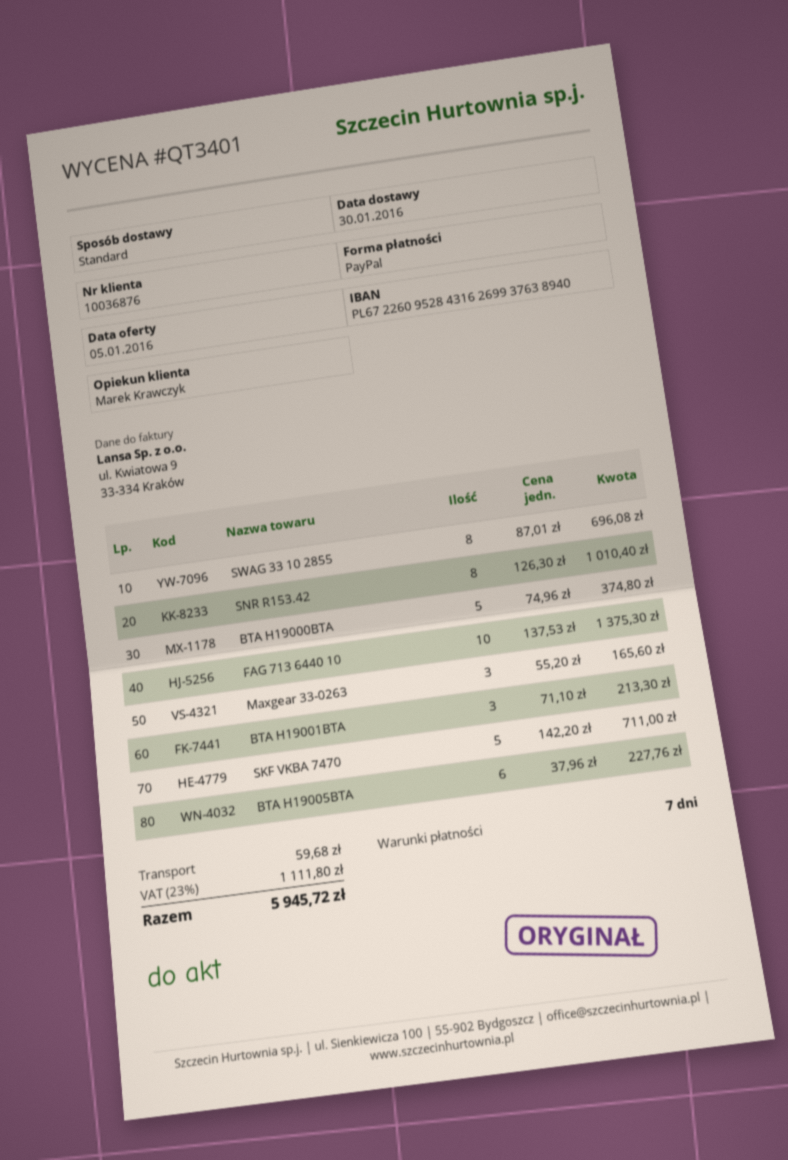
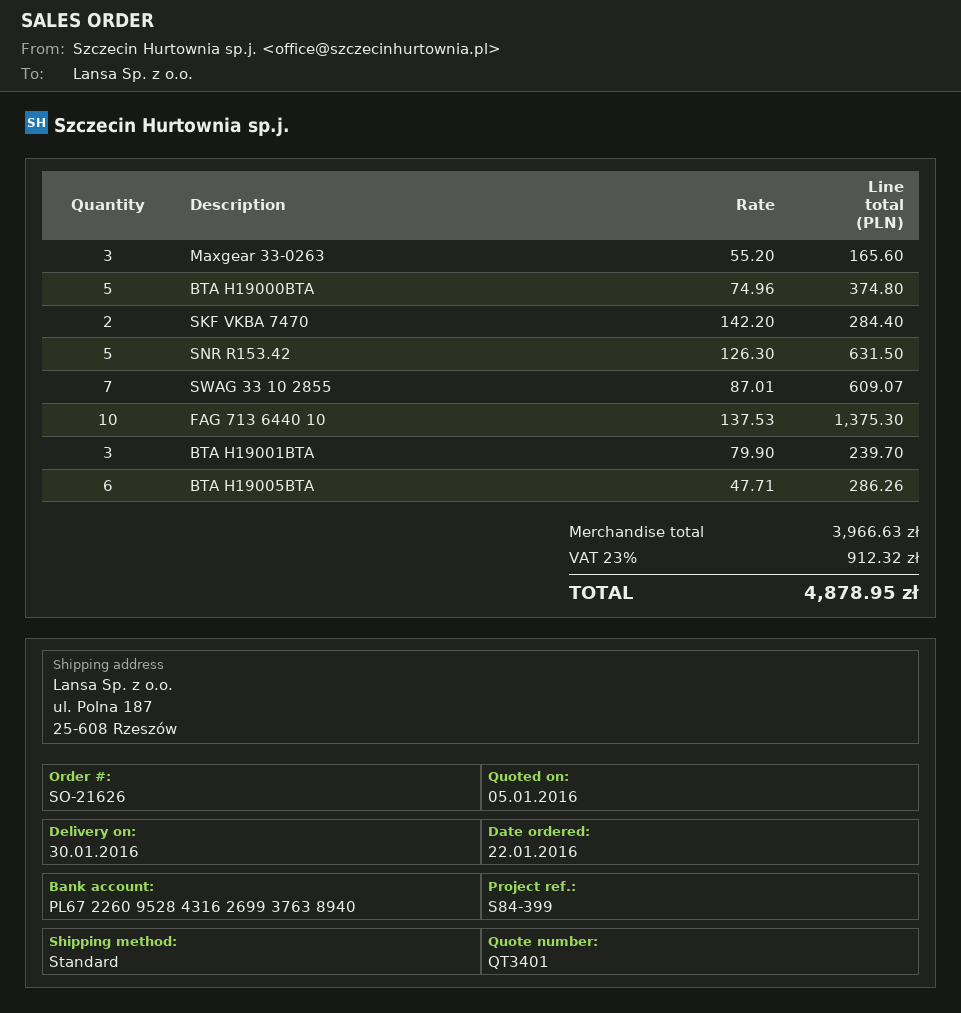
SWAG 33 10 2855: 8 x 87.01 = 696.08 -> 7 x 87.01 = 609.07
SNR R153.42: 8 x 126.30 = 1010.40 -> 5 x 126.30 = 631.50
BTA H19001BTA: 3 x 71.10 = 213.30 -> 3 x 79.90 = 239.70
SKF VKBA 7470: 5 x 142.20 = 711.00 -> 2 x 142.20 = 284.40
BTA H19005BTA: 6 x 37.96 = 227.76 -> 6 x 47.71 = 286.26
shipping: 59.68 -> none
tax: 23% = 1111.80 -> 23% = 912.32
total: 5945.72 -> 4878.95

